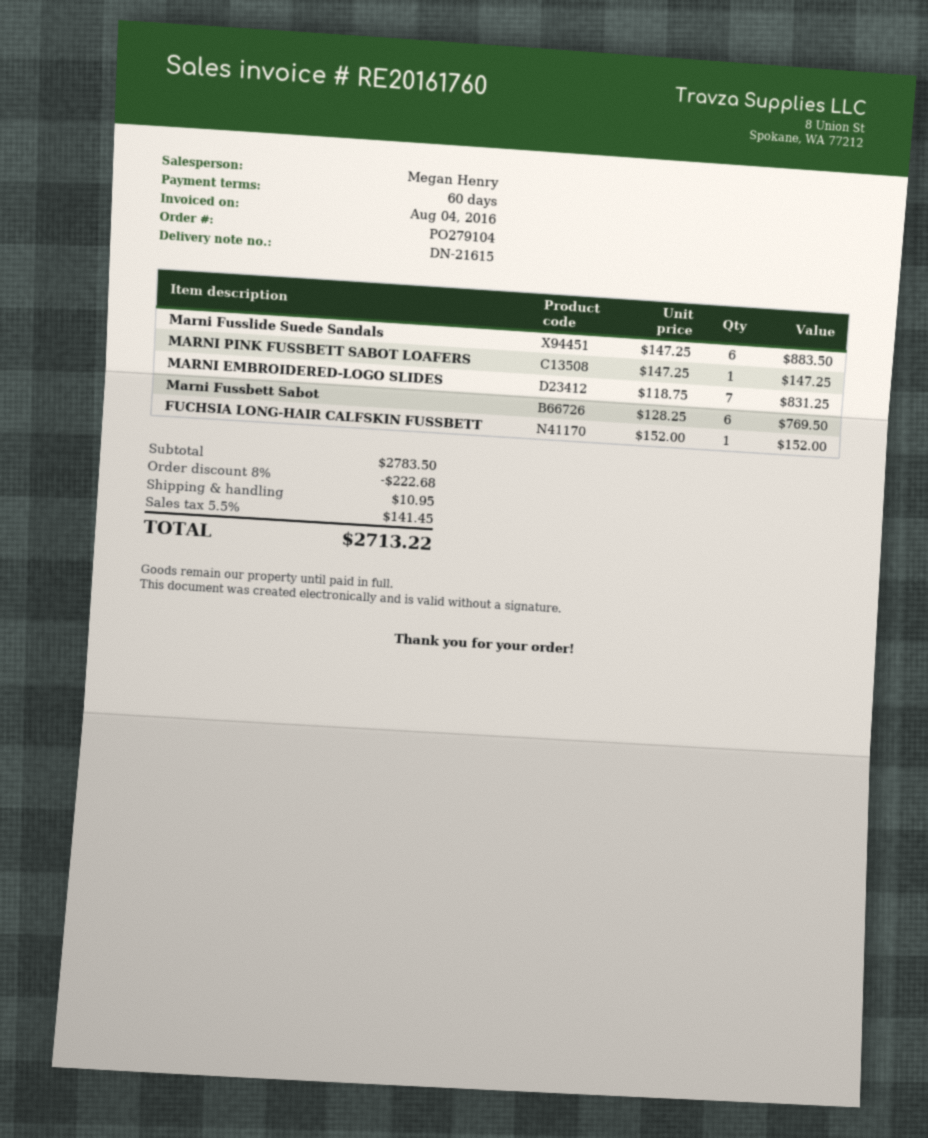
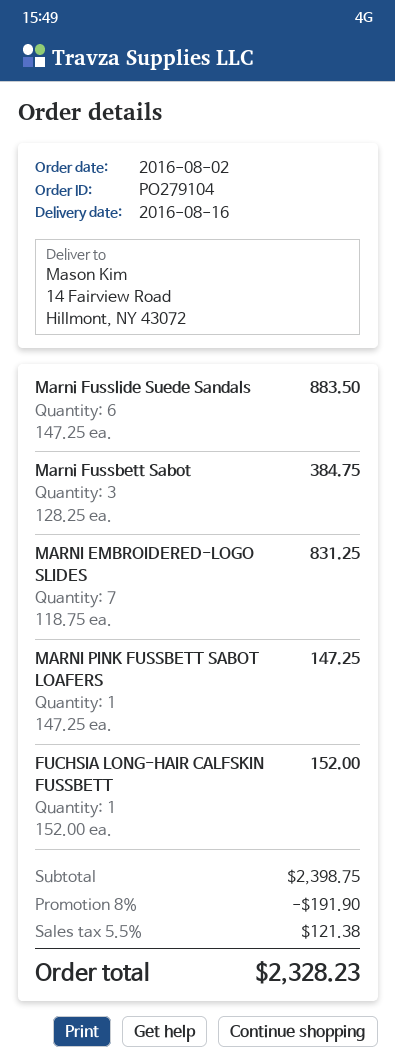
Marni Fussbett Sabot: 6 x 128.25 = 769.50 -> 3 x 128.25 = 384.75
subtotal: 2783.50 -> 2398.75
discount: 8% = 222.68 -> 8% = 191.90
shipping: 10.95 -> none
tax: 5.5% = 141.45 -> 5.5% = 121.38
total: 2713.22 -> 2328.23

